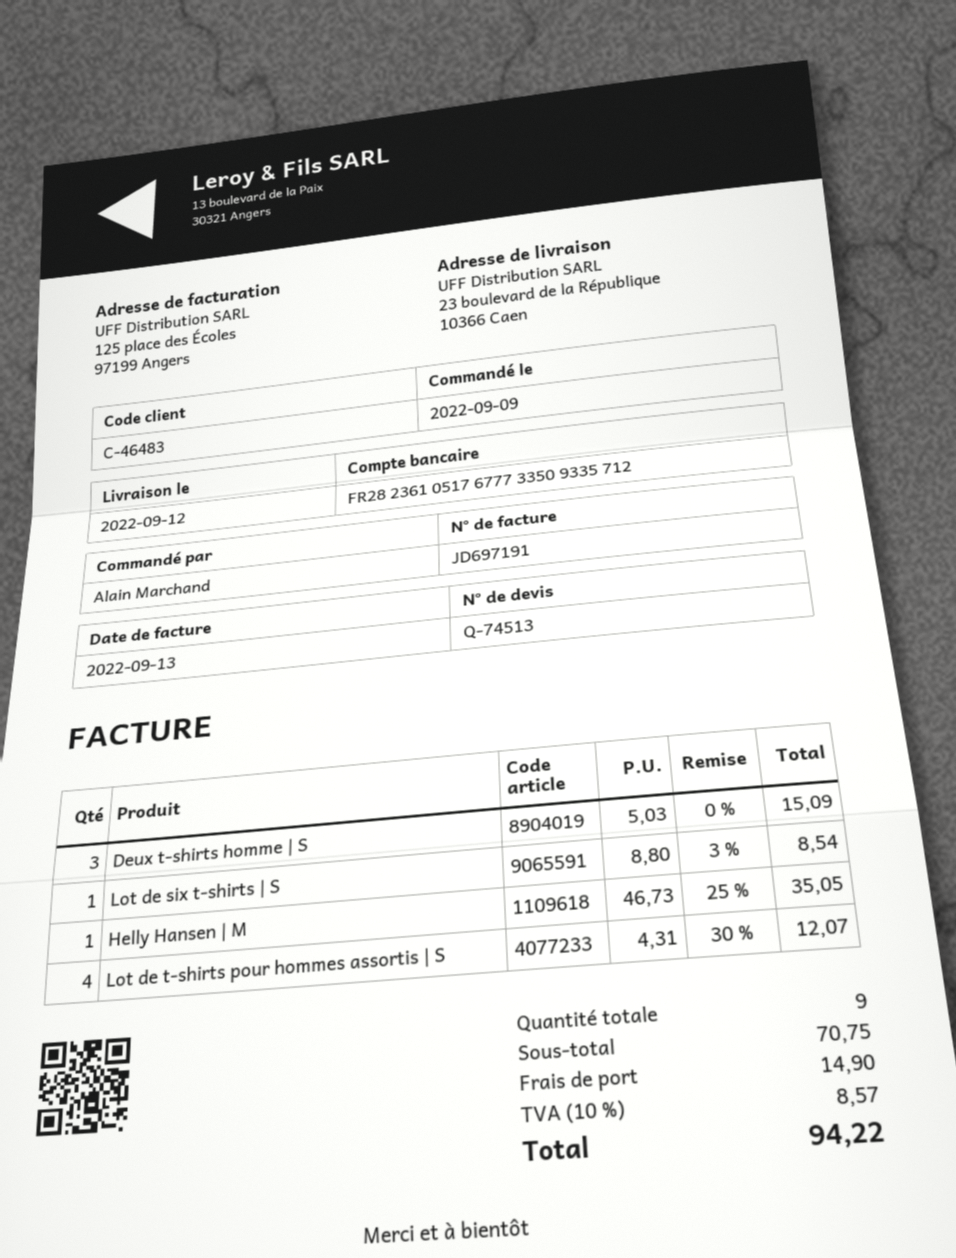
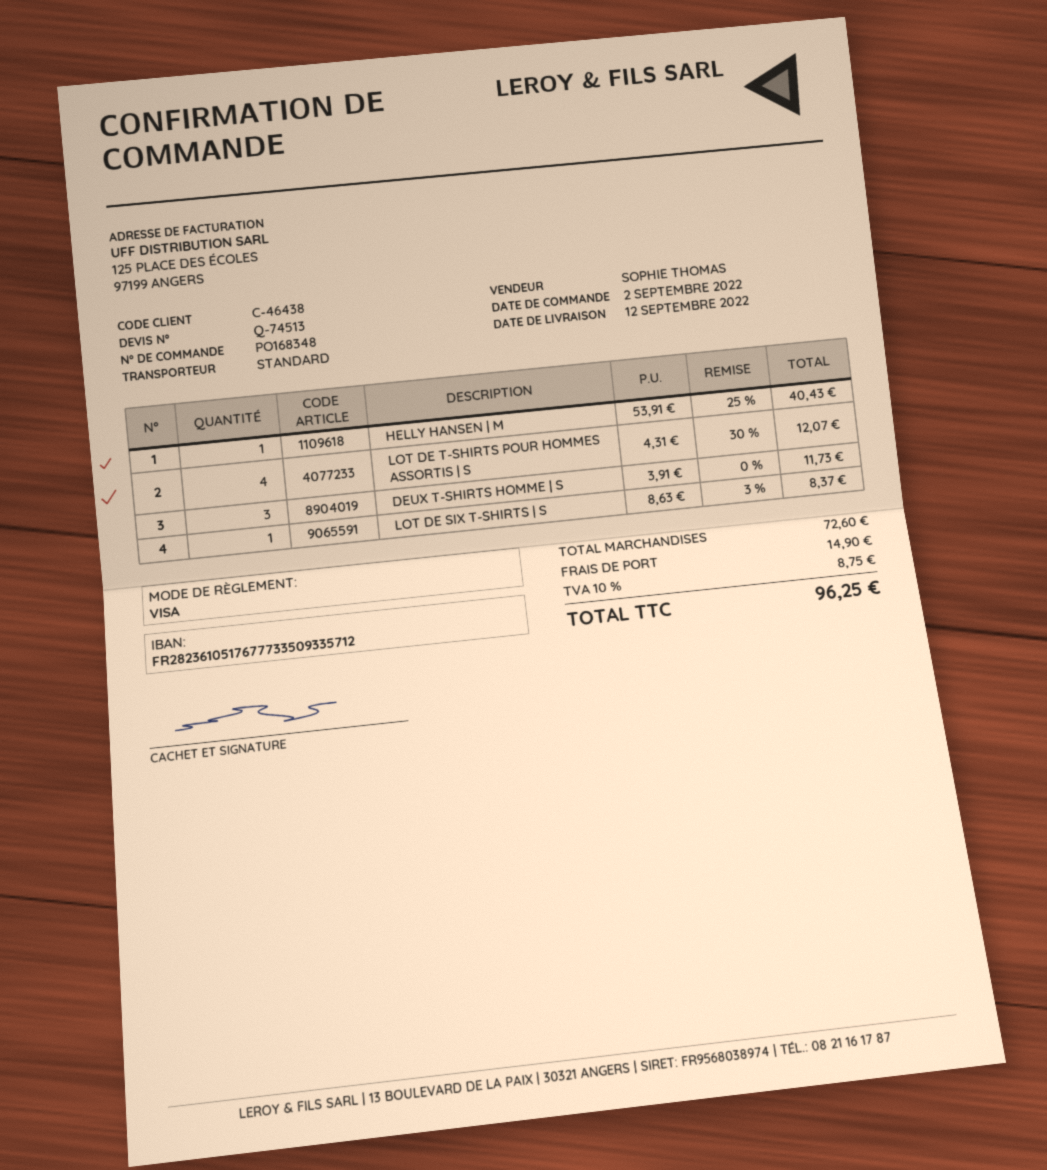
order date: 2022-09-09 -> 2022-09-02
customer number: C-46483 -> C-46438
Deux t-shirts homme | S: 3 x 5.03 = 15.09 -> 3 x 3.91 = 11.73
Lot de six t-shirts | S: 1 x 8.80 - 3% = 8.54 -> 1 x 8.63 - 3% = 8.37
Helly Hansen | M: 1 x 46.73 - 25% = 35.05 -> 1 x 53.91 - 25% = 40.43
subtotal: 70.75 -> 72.60
tax: 10% = 8.57 -> 10% = 8.75
total: 94.22 -> 96.25

